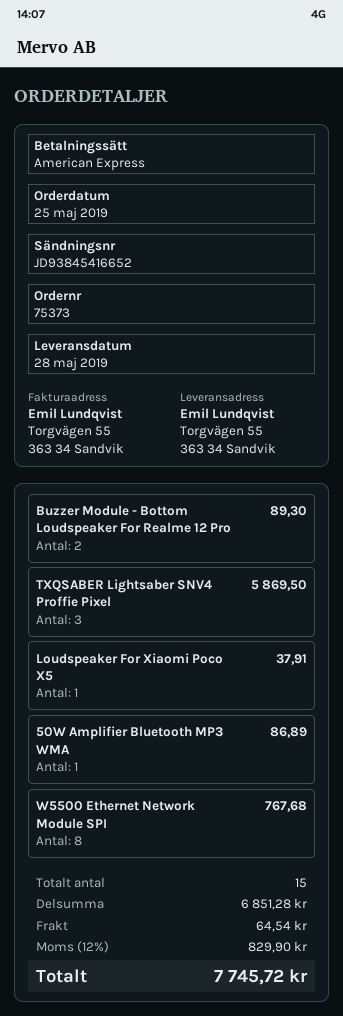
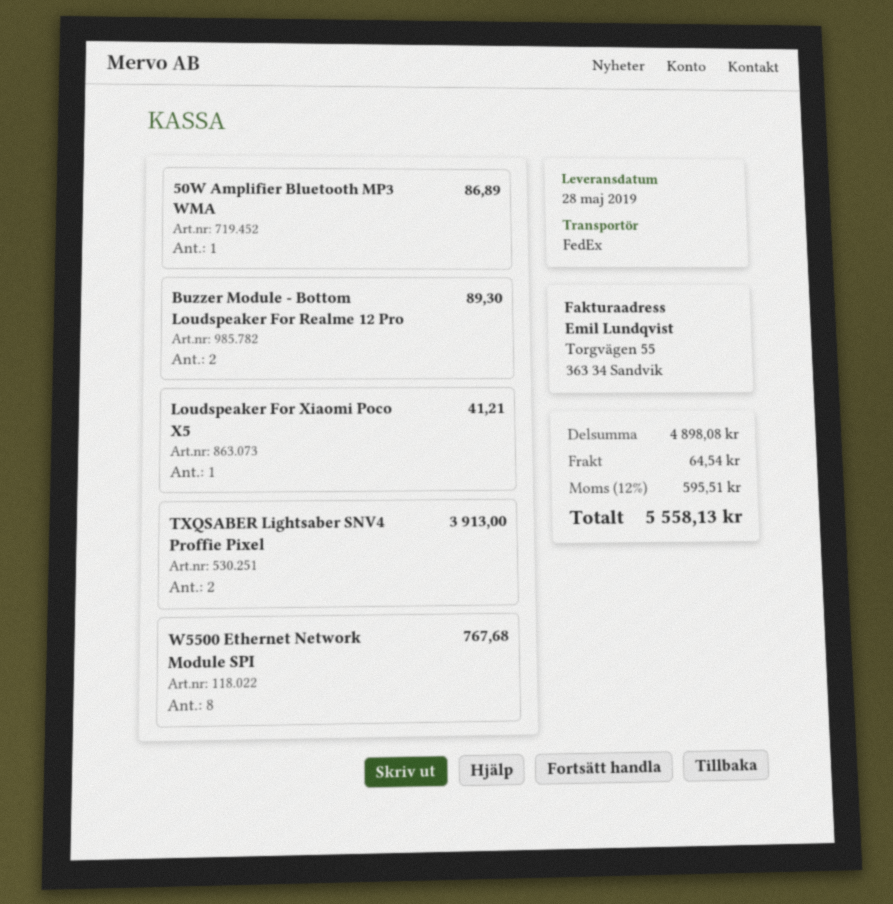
TXQSABER Lightsaber SNV4 Proffie Pixel: 3 for 5869.50 -> 2 for 3913.00
Loudspeaker For Xiaomi Poco X5: 1 for 37.91 -> 1 for 41.21
subtotal: 6851.28 -> 4898.08
tax: 12% = 829.90 -> 12% = 595.51
total: 7745.72 -> 5558.13

